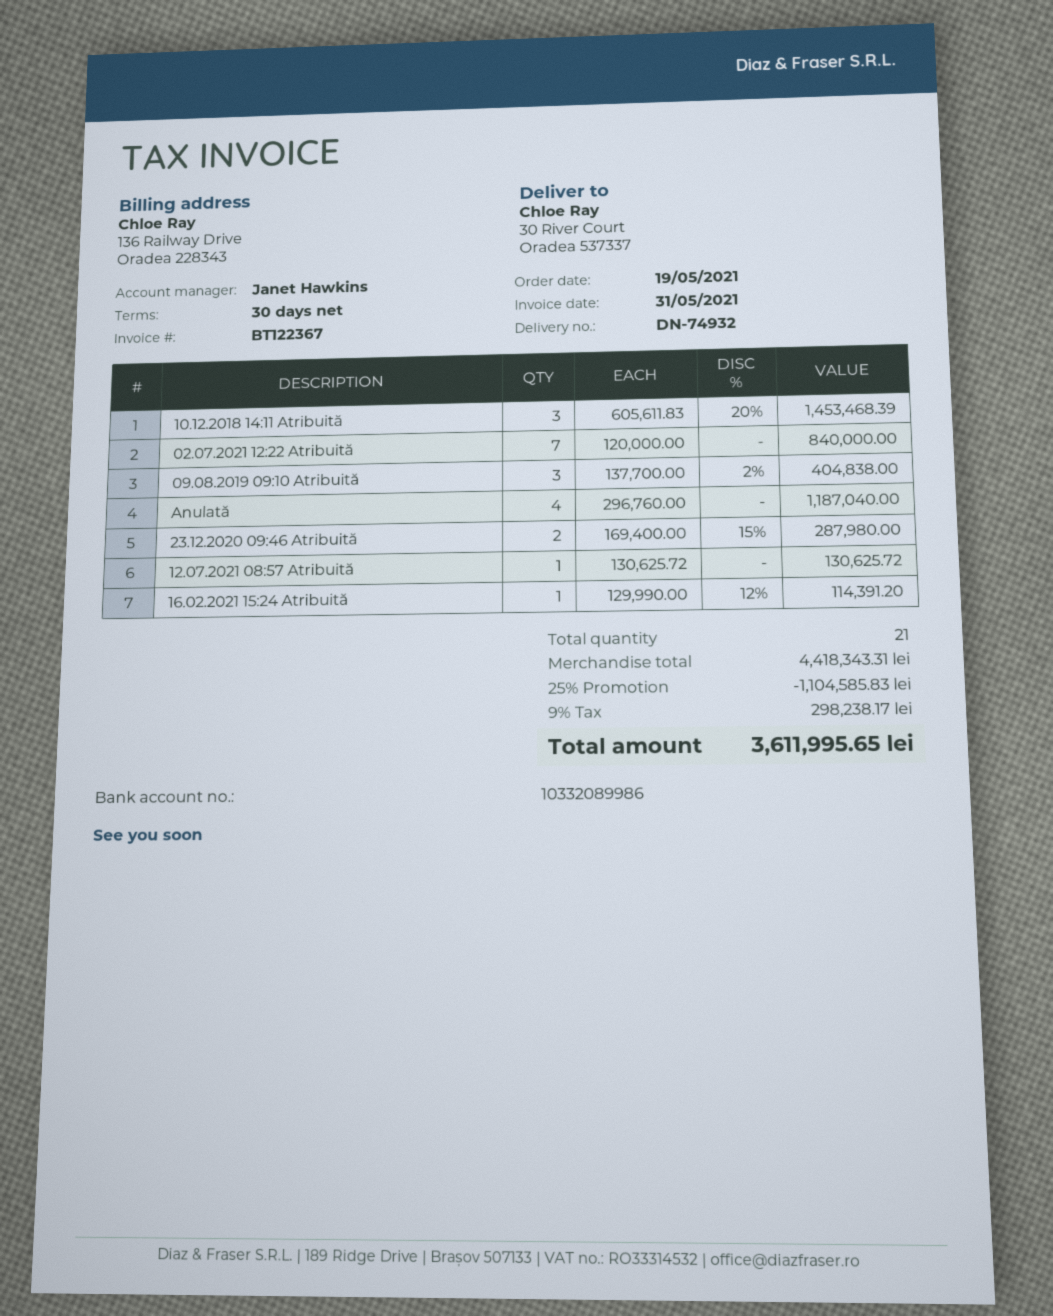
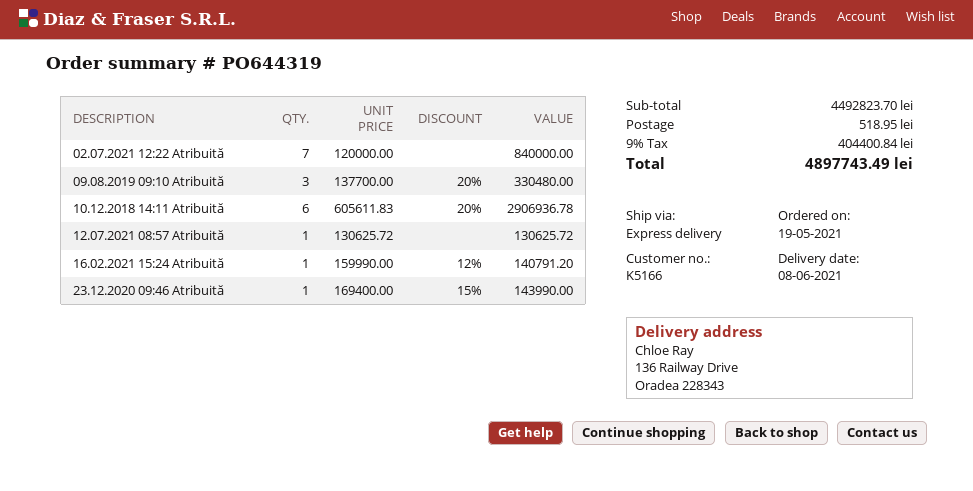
ship to: 30 River Court, Oradea 537337 -> 136 Railway Drive, Oradea 228343
10.12.2018 14:11 Atribuită: 3 x 605611.83 - 20% = 1453468.39 -> 6 x 605611.83 - 20% = 2906936.78
09.08.2019 09:10 Atribuită: 3 x 137700.00 - 2% = 404838.00 -> 3 x 137700.00 - 20% = 330480.00
Anulată: 4 x 296760.00 = 1187040.00 -> none
23.12.2020 09:46 Atribuită: 2 x 169400.00 - 15% = 287980.00 -> 1 x 169400.00 - 15% = 143990.00
16.02.2021 15:24 Atribuită: 1 x 129990.00 - 12% = 114391.20 -> 1 x 159990.00 - 12% = 140791.20
subtotal: 4418343.31 -> 4492823.70
discount: 25% = 1104585.83 -> none
shipping: none -> 518.95
tax: 9% = 298238.17 -> 9% = 404400.84
total: 3611995.65 -> 4897743.49

